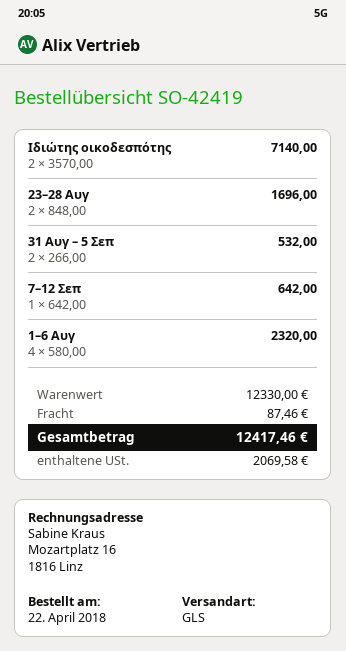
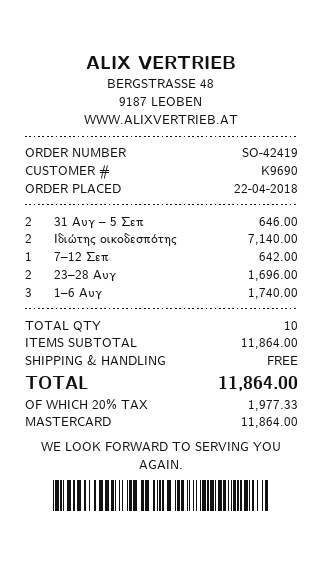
31 Αυγ – 5 Σεπ: 2 for 532.00 -> 2 for 646.00
1–6 Αυγ: 4 for 2320.00 -> 3 for 1740.00
subtotal: 12330.00 -> 11864.00
shipping: 87.46 -> 0.00
tax: 2069.58 -> 1977.33
total: 12417.46 -> 11864.00

